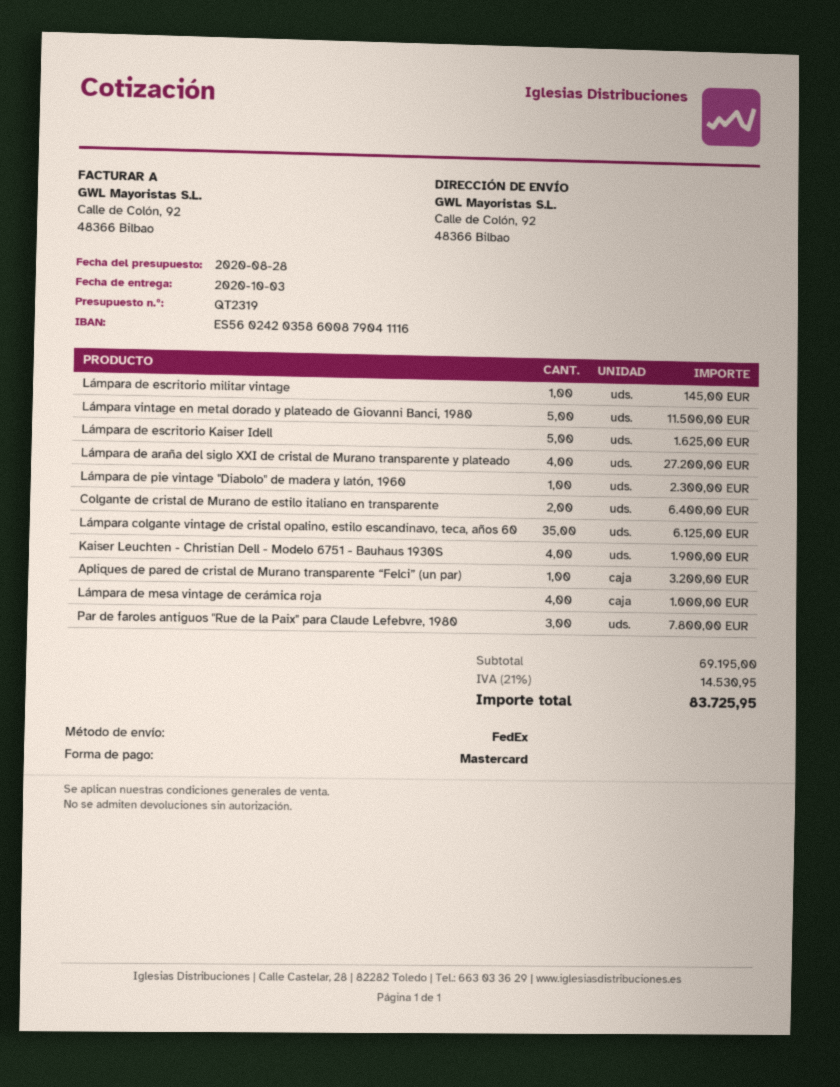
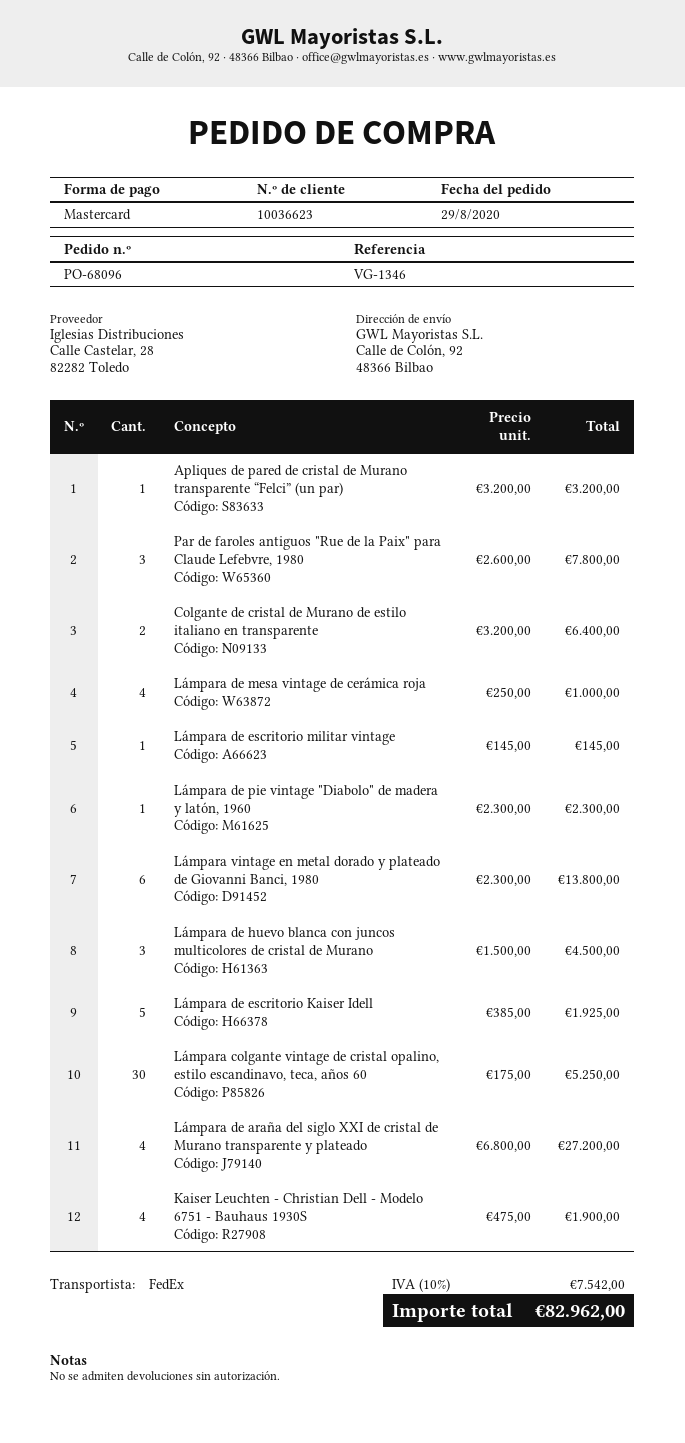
Lámpara vintage en metal dorado y plateado de Giovanni Banci, 1980: 5 for 11500.00 -> 6 for 13800.00
Lámpara de escritorio Kaiser Idell: 5 for 1625.00 -> 5 for 1925.00
Lámpara colgante vintage de cristal opalino, estilo escandinavo, teca, años 60: 35 for 6125.00 -> 30 for 5250.00
Lámpara de huevo blanca con juncos multicolores de cristal de Murano: none -> 3 for 4500.00
tax: 21% = 14530.95 -> 10% = 7542.00
total: 83725.95 -> 82962.00

